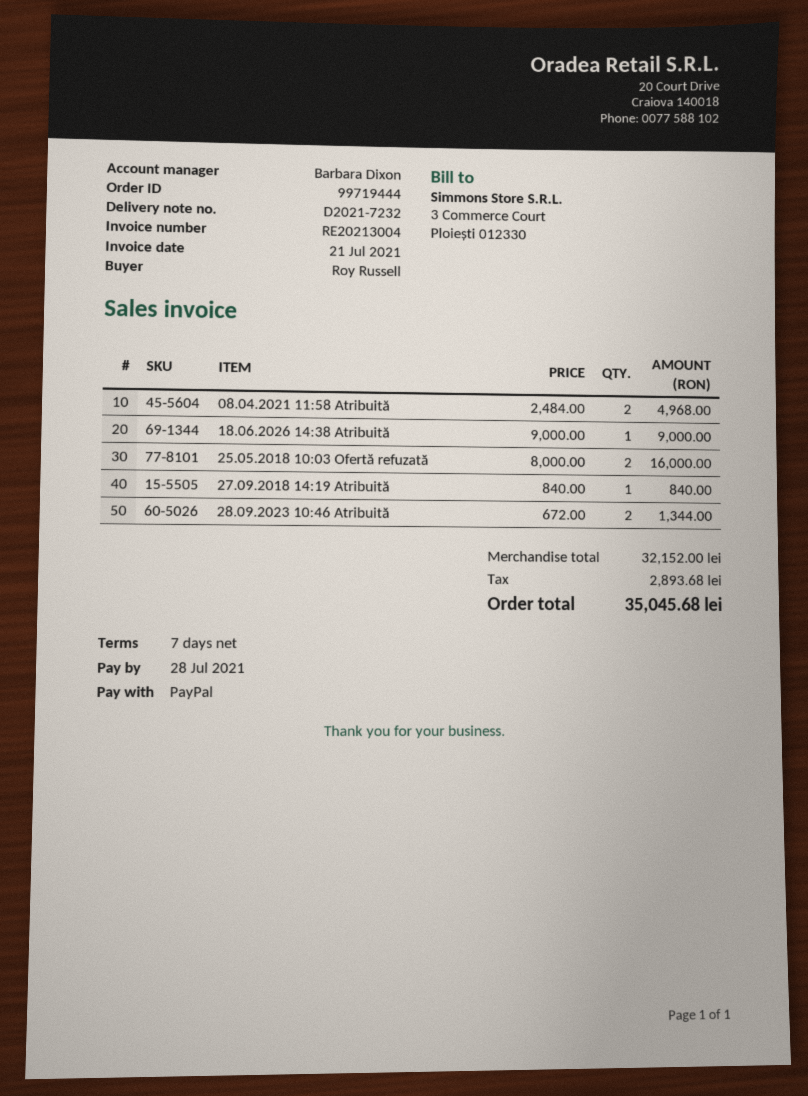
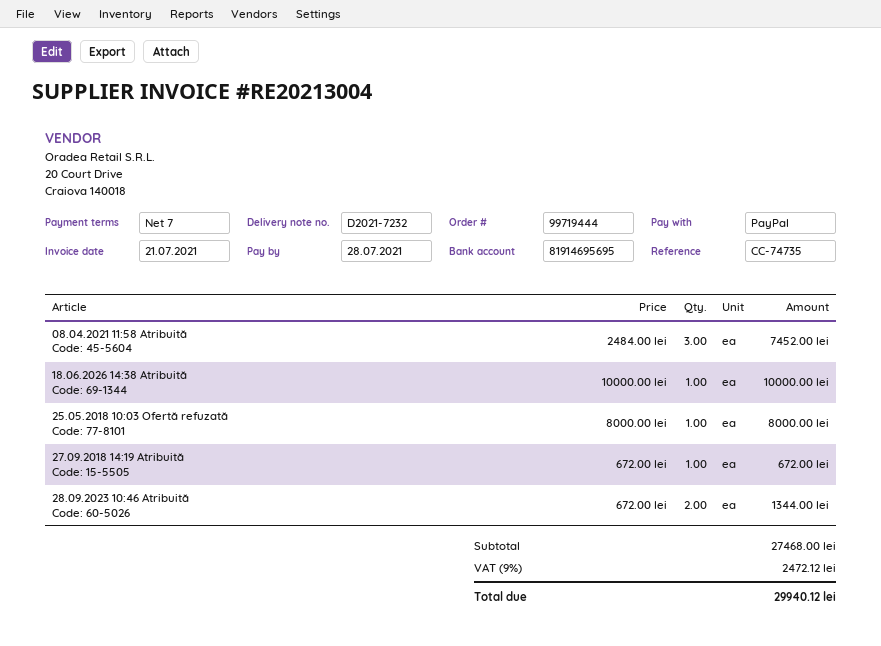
08.04.2021 11:58 Atribuită: 2 x 2484.00 = 4968.00 -> 3 x 2484.00 = 7452.00
18.06.2026 14:38 Atribuită: 1 x 9000.00 = 9000.00 -> 1 x 10000.00 = 10000.00
25.05.2018 10:03 Ofertă refuzată: 2 x 8000.00 = 16000.00 -> 1 x 8000.00 = 8000.00
27.09.2018 14:19 Atribuită: 1 x 840.00 = 840.00 -> 1 x 672.00 = 672.00
subtotal: 32152.00 -> 27468.00
tax: 2893.68 -> 2472.12
total: 35045.68 -> 29940.12

